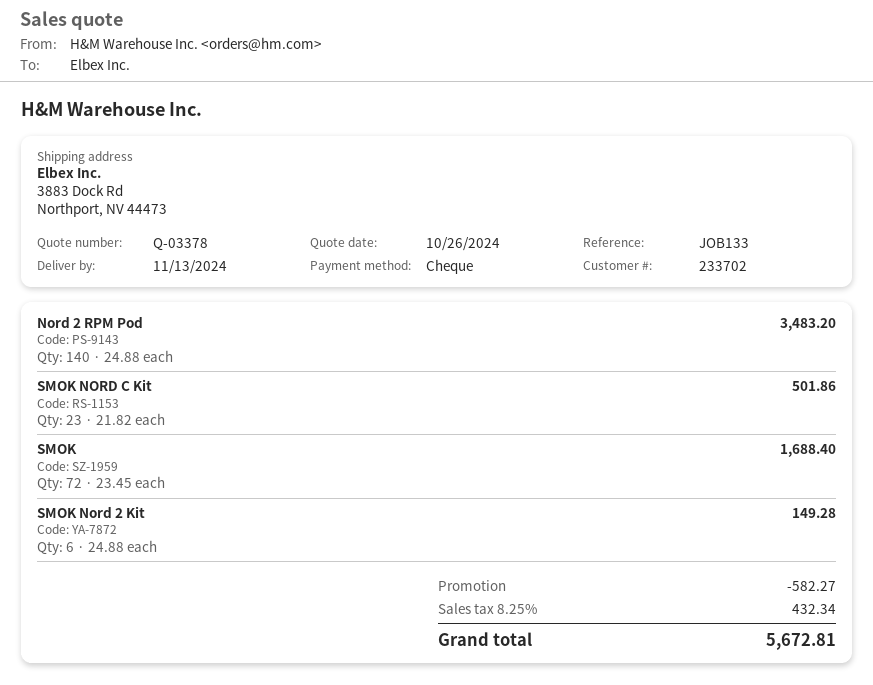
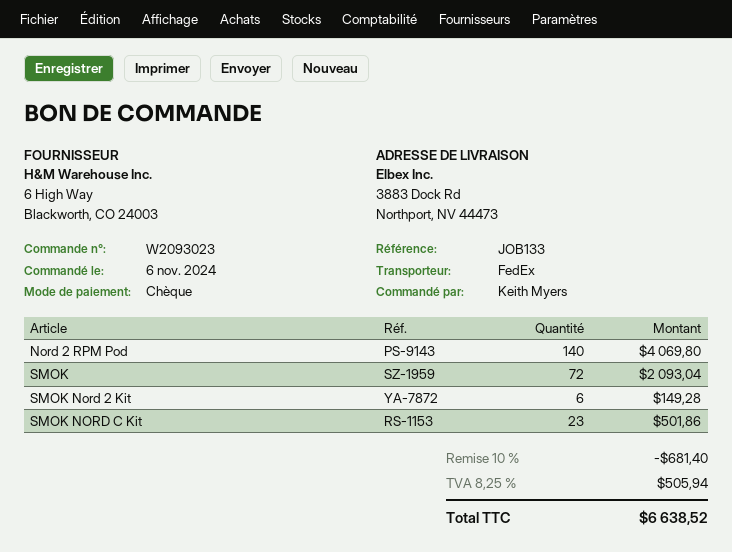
Nord 2 RPM Pod: 140 for 3483.20 -> 140 for 4069.80
SMOK: 72 for 1688.40 -> 72 for 2093.04
discount: 582.27 -> 681.40
tax: 8.25% = 432.34 -> 8.25% = 505.94
total: 5672.81 -> 6638.52

